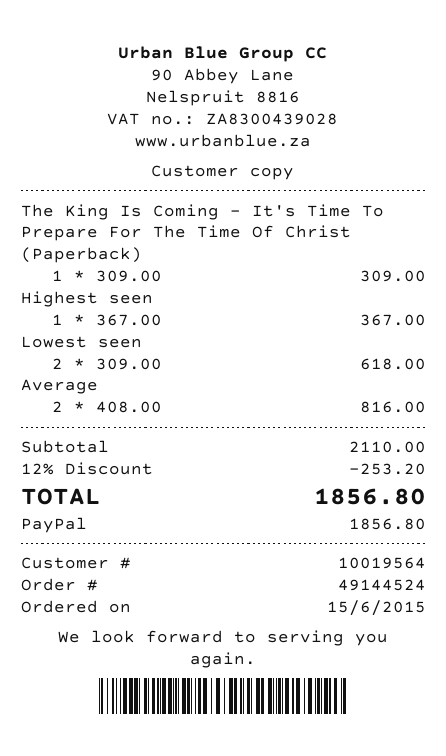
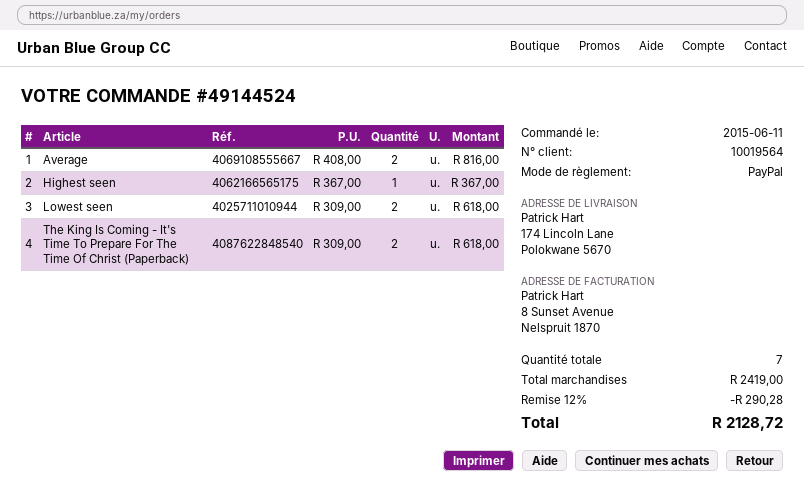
order date: 2015-06-15 -> 2015-06-11
The King Is Coming - It's Time To Prepare For The Time Of Christ (Paperback): 1 x 309.00 = 309.00 -> 2 x 309.00 = 618.00
subtotal: 2110.00 -> 2419.00
discount: 12% = 253.20 -> 12% = 290.28
total: 1856.80 -> 2128.72

